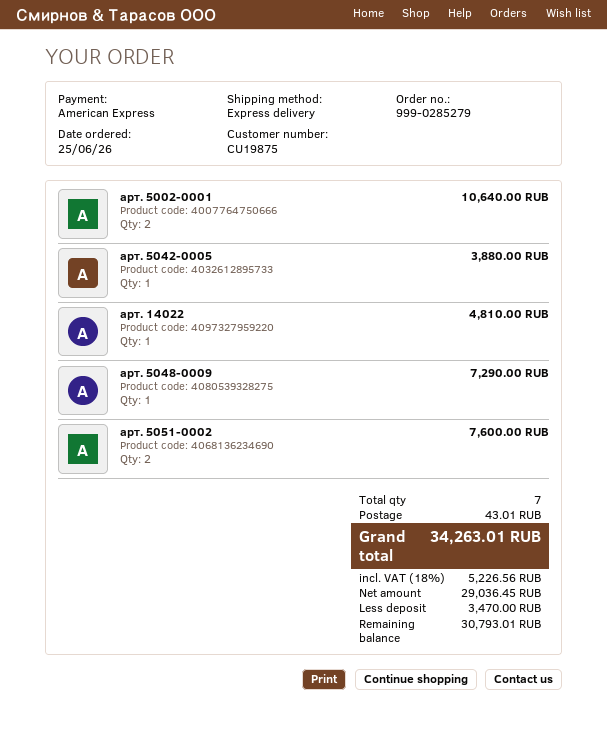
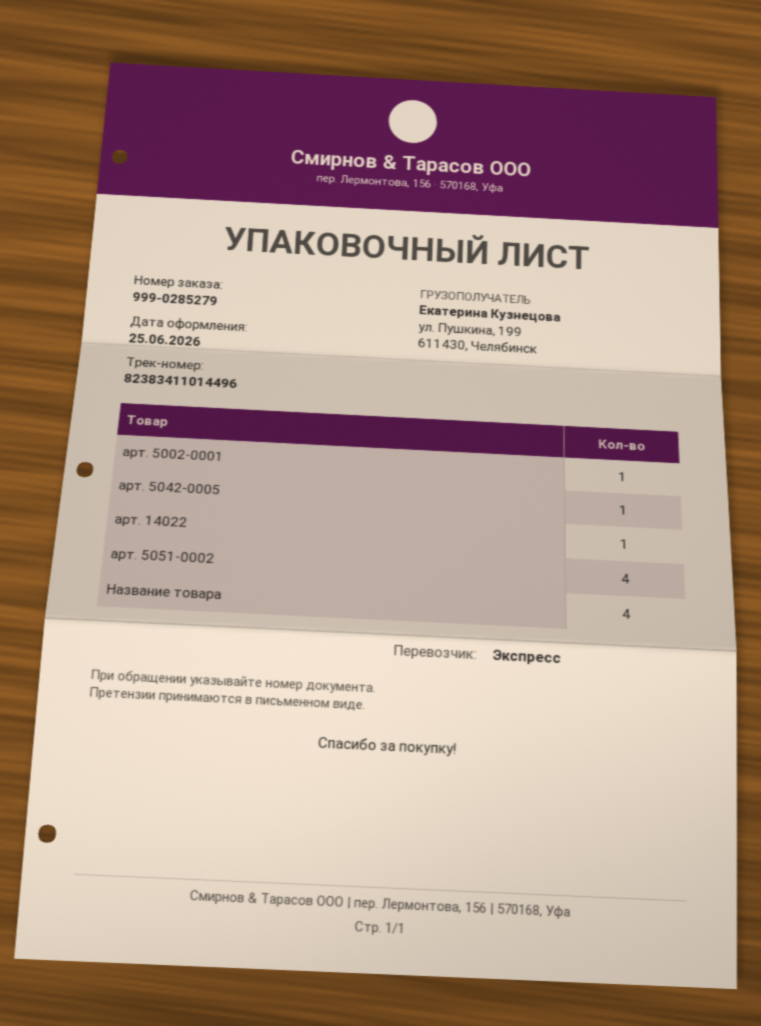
арт. 5002-0001: 2 -> 1
арт. 5048-0009: 1 -> none
арт. 5051-0002: 2 -> 4
Название товара: none -> 4

